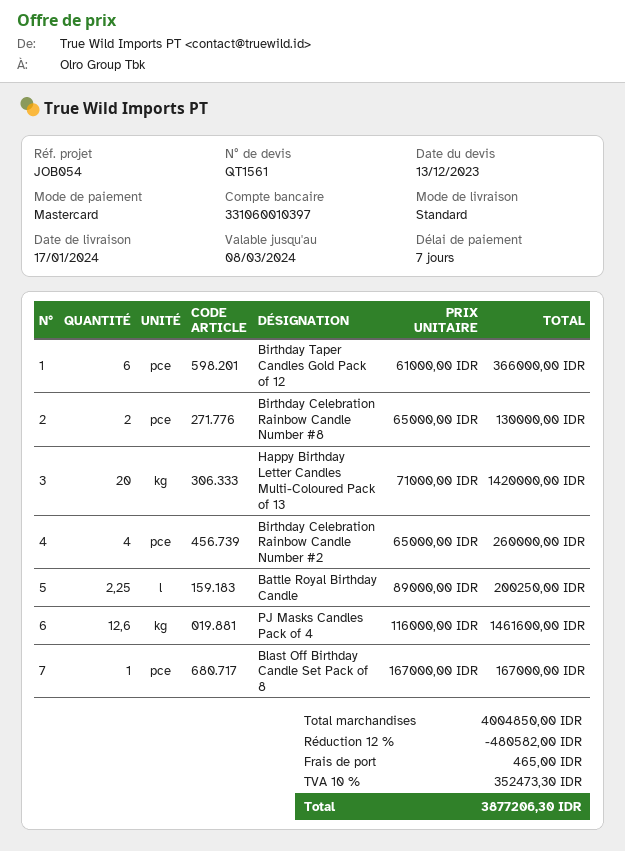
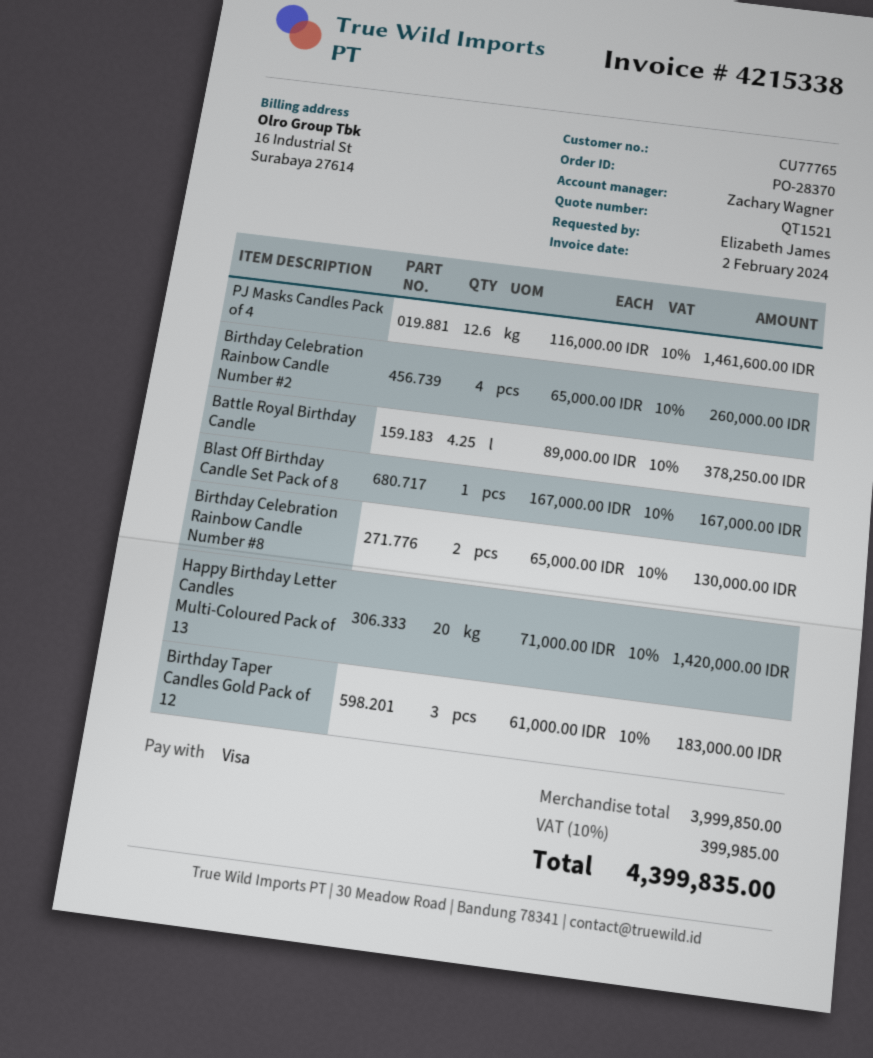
quote number: QT1561 -> QT1521
payment method: Mastercard -> Visa
Birthday Taper Candles Gold Pack of 12: 6 x 61000.00 = 366000.00 -> 3 x 61000.00 = 183000.00
Battle Royal Birthday Candle: 2.25 x 89000.00 = 200250.00 -> 4.25 x 89000.00 = 378250.00
subtotal: 4004850.00 -> 3999850.00
discount: 12% = 480582.00 -> none
shipping: 465.00 -> none
tax: 10% = 352473.30 -> 10% = 399985.00
total: 3877206.30 -> 4399835.00

